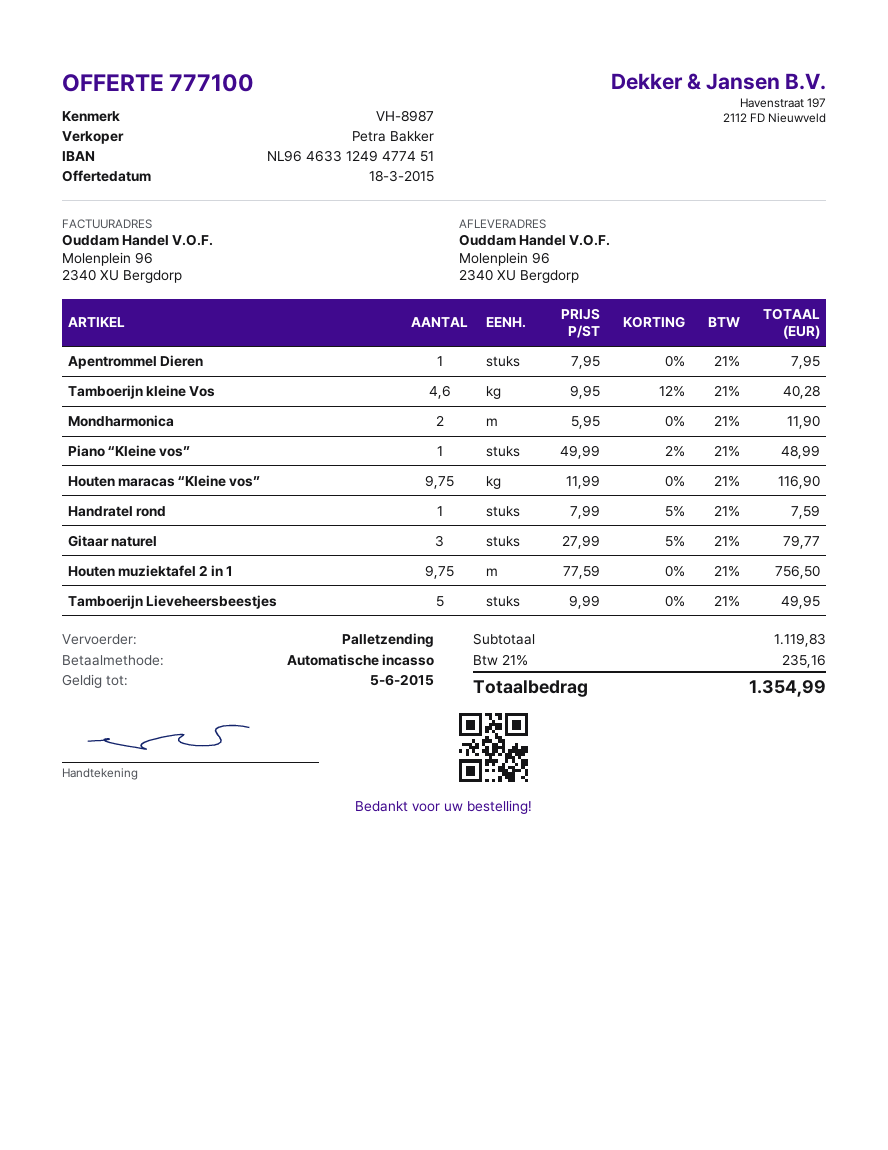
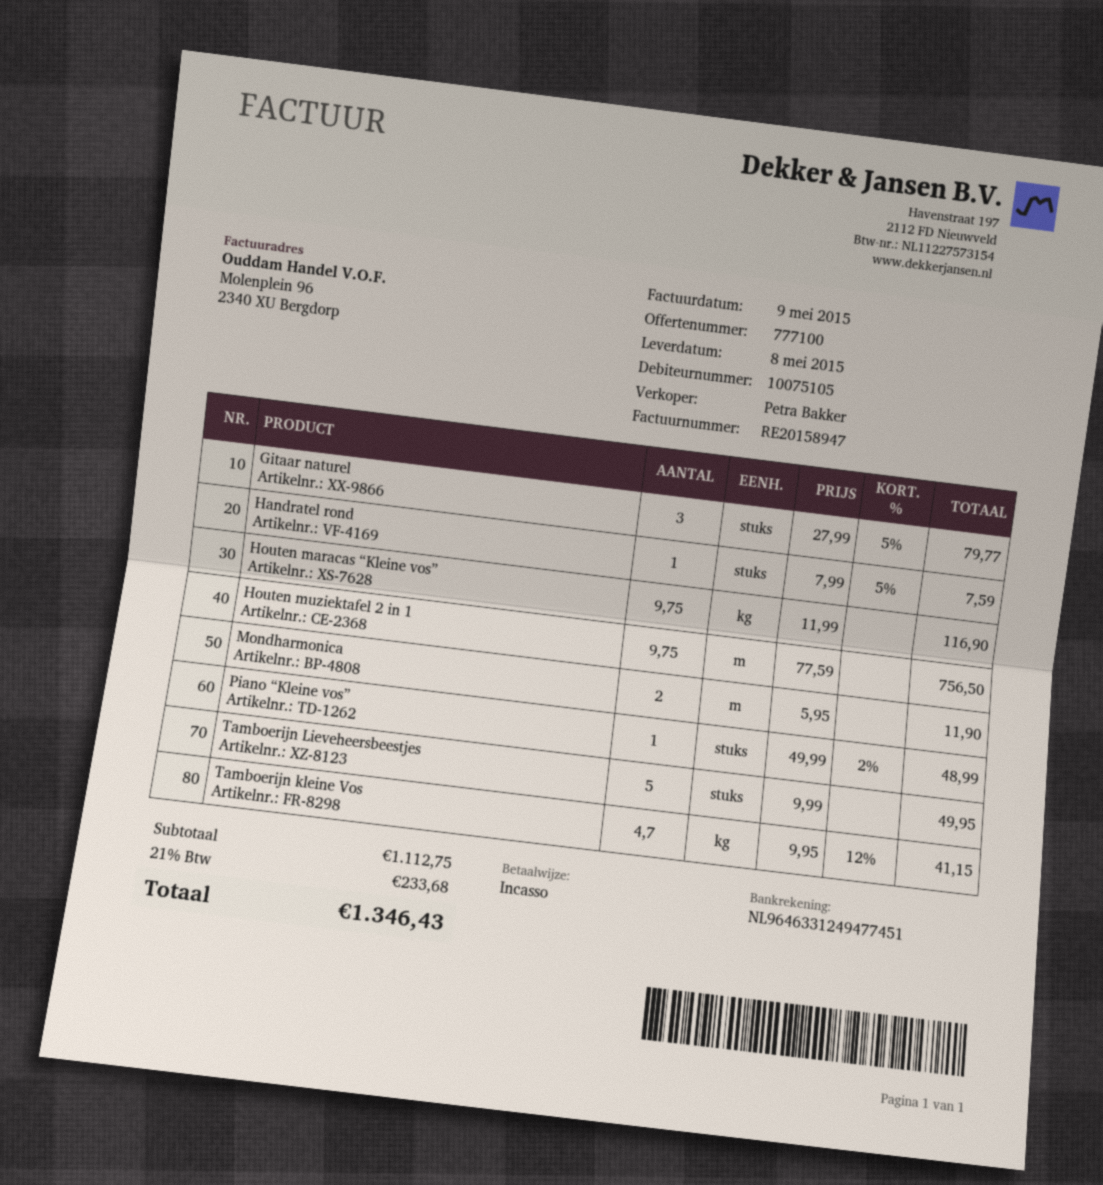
Apentrommel Dieren: 1 x 7.95 = 7.95 -> none
Tamboerijn kleine Vos: 4.6 x 9.95 - 12% = 40.28 -> 4.7 x 9.95 - 12% = 41.15
subtotal: 1119.83 -> 1112.75
tax: 21% = 235.16 -> 21% = 233.68
total: 1354.99 -> 1346.43

